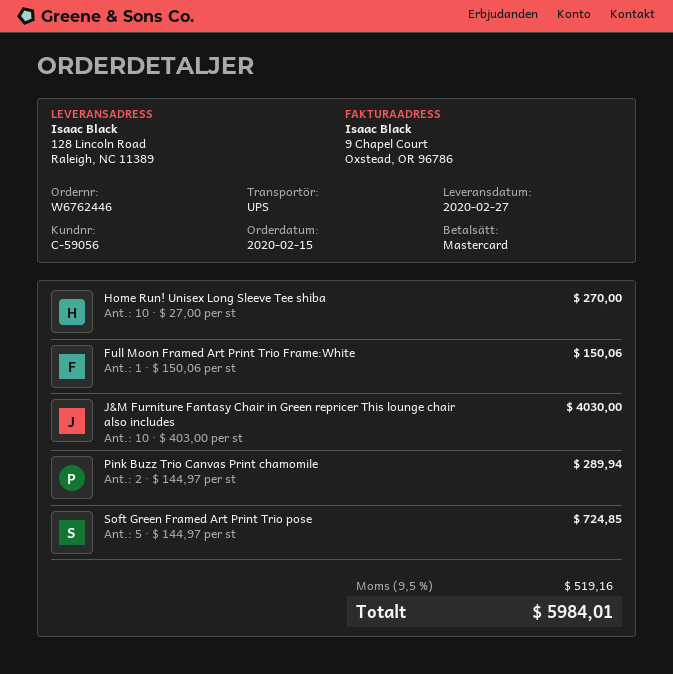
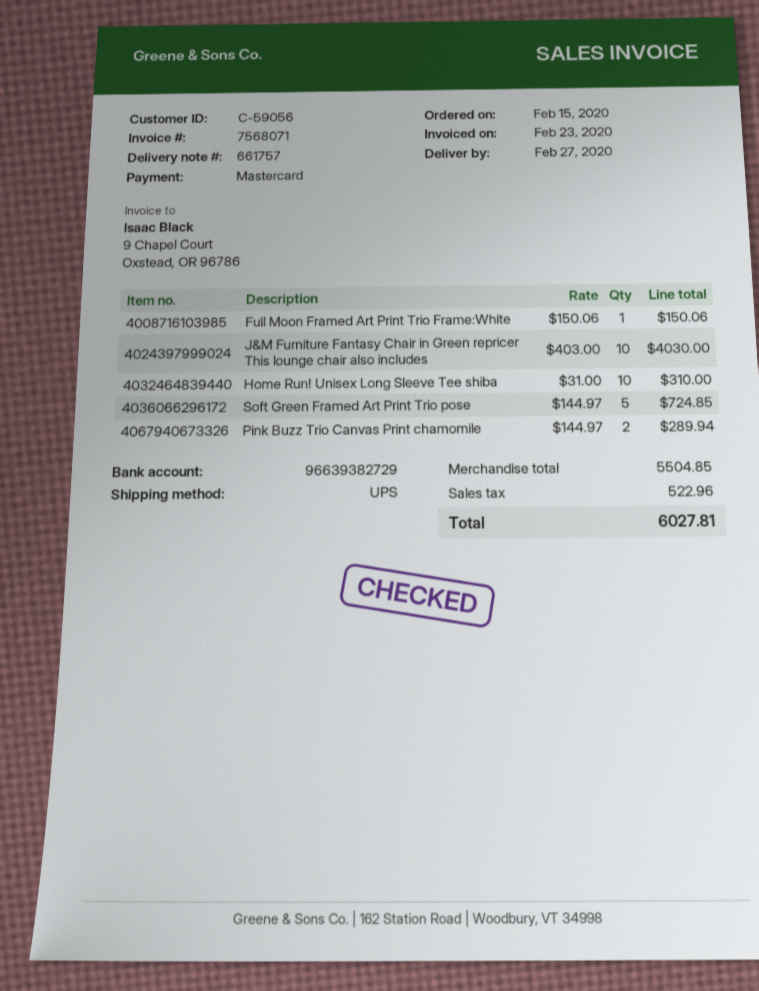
Home Run! Unisex Long Sleeve Tee shiba: 10 x 27.00 = 270.00 -> 10 x 31.00 = 310.00
tax: 519.16 -> 522.96
total: 5984.01 -> 6027.81

